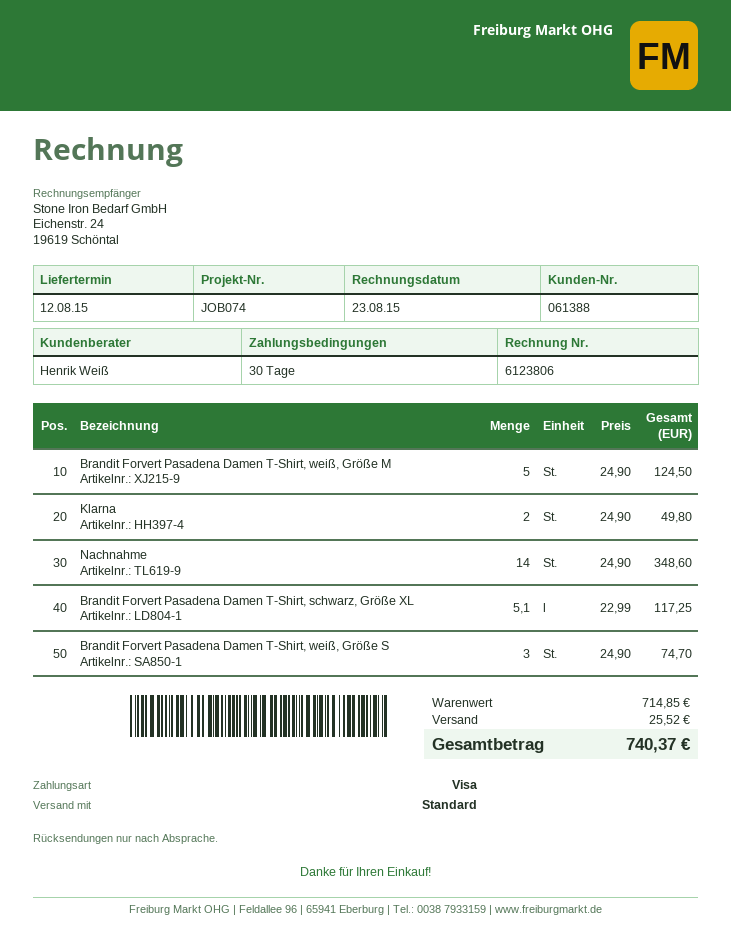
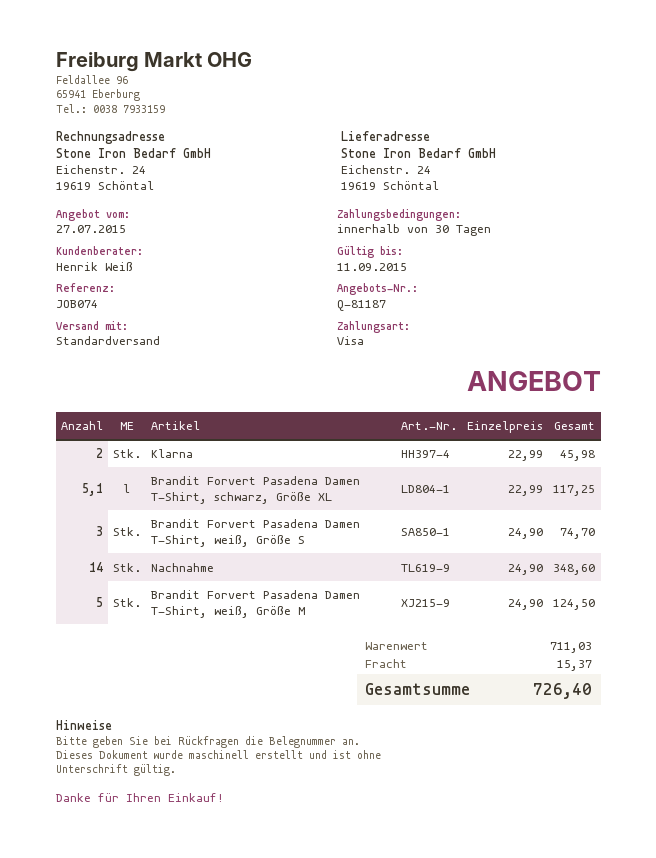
Klarna: 2 x 24.90 = 49.80 -> 2 x 22.99 = 45.98
subtotal: 714.85 -> 711.03
shipping: 25.52 -> 15.37
total: 740.37 -> 726.40

